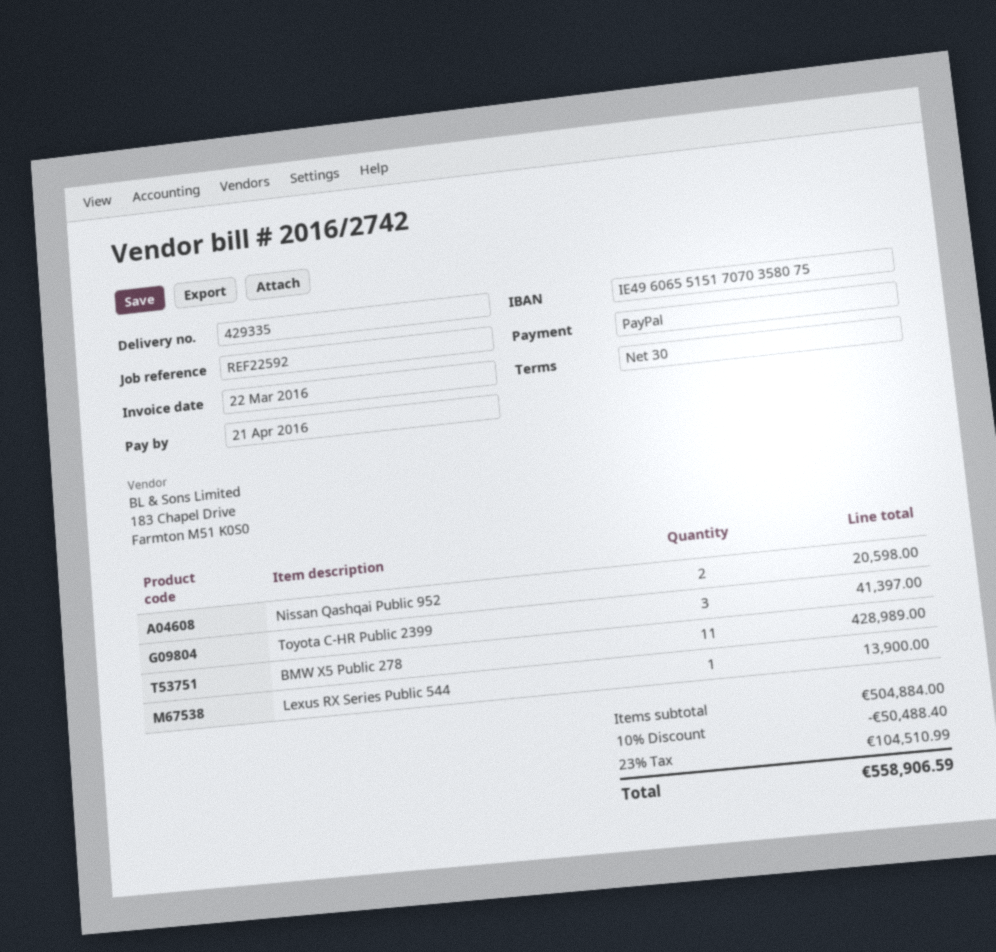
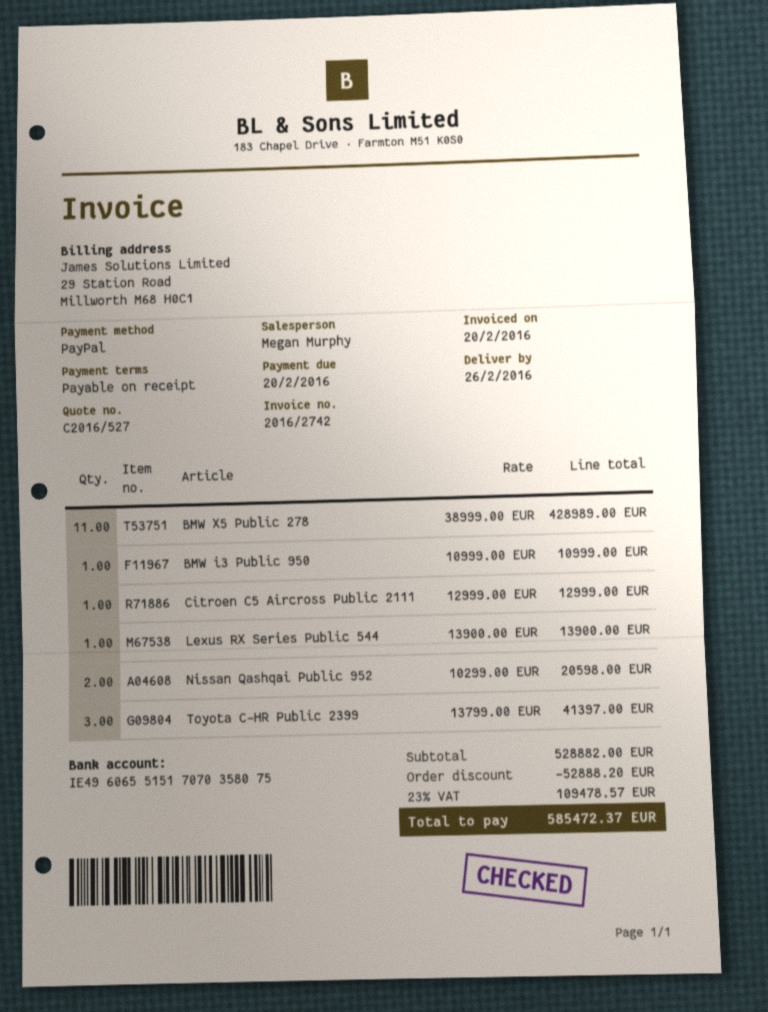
invoice date: 2016-03-22 -> 2016-02-20
payment terms: 30 days -> on receipt
due date: 2016-04-21 -> 2016-02-20
BMW i3 Public 950: none -> 1 for 10999.00
Citroen C5 Aircross Public 2111: none -> 1 for 12999.00
subtotal: 504884.00 -> 528882.00
discount: 50488.40 -> 52888.20
tax: 23% = 104510.99 -> 23% = 109478.57
total: 558906.59 -> 585472.37

